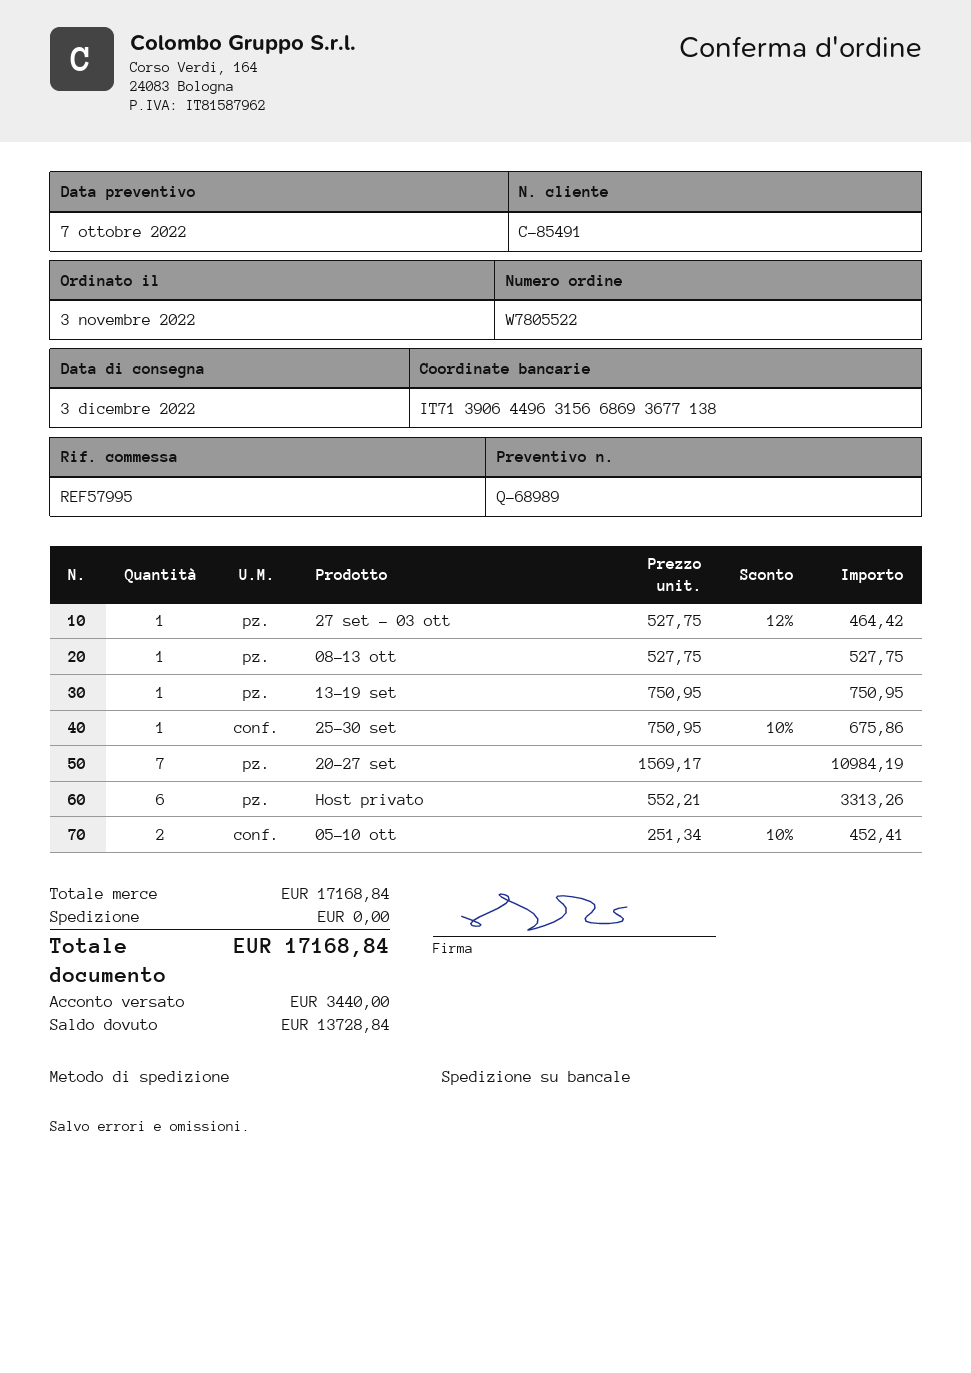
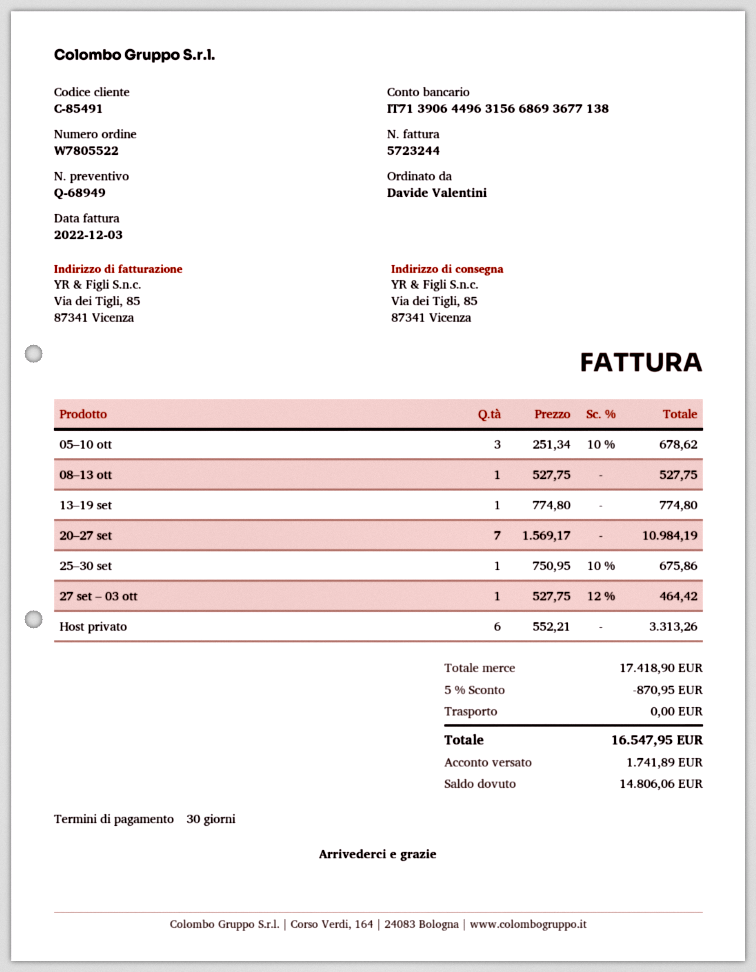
quote number: Q-68989 -> Q-68949
13–19 set: 1 x 750.95 = 750.95 -> 1 x 774.80 = 774.80
05–10 ott: 2 x 251.34 - 10% = 452.41 -> 3 x 251.34 - 10% = 678.62
subtotal: 17168.84 -> 17418.90
discount: none -> 5% = 870.95
total: 17168.84 -> 16547.95
deposit: 3440.00 -> 1741.89
balance: 13728.84 -> 14806.06

